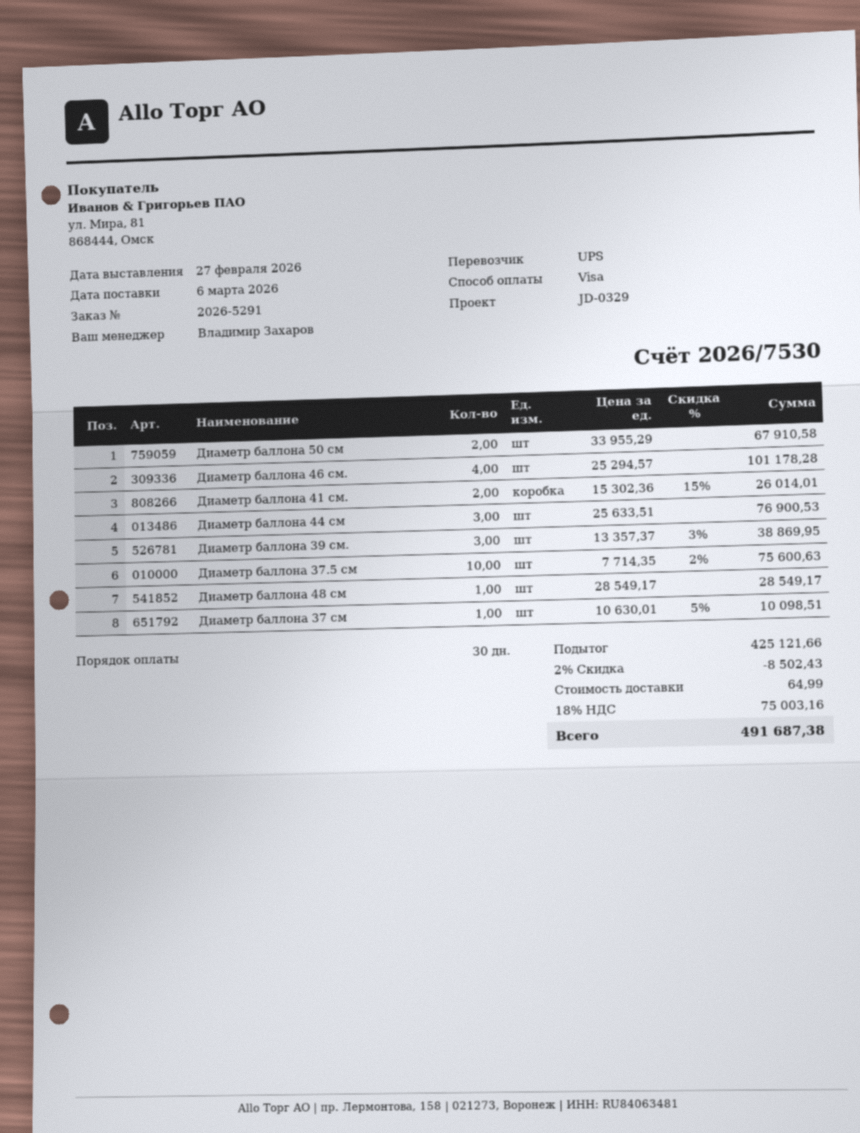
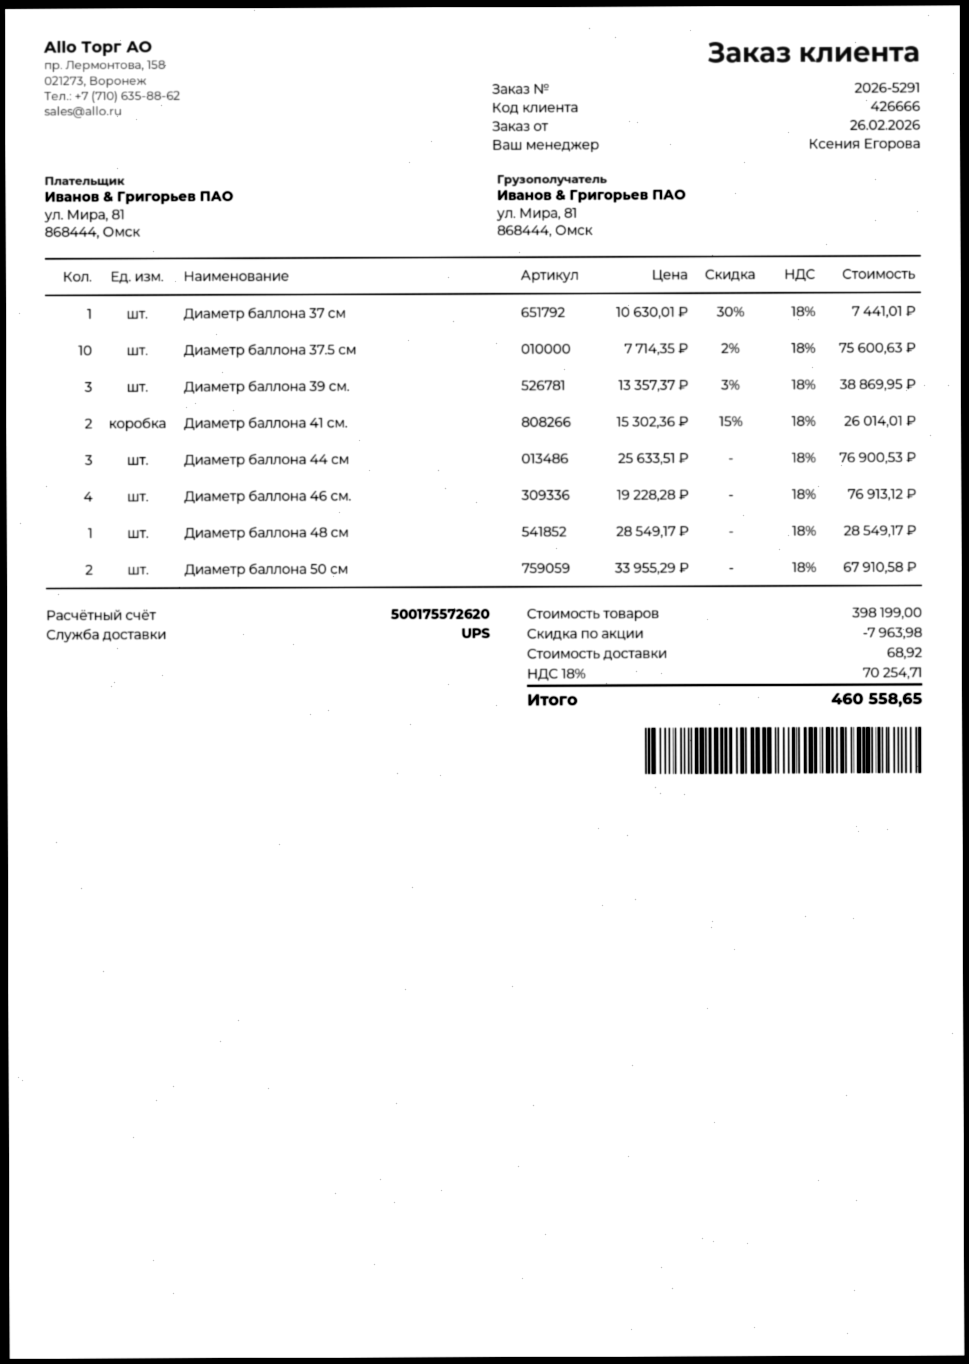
sales rep: Владимир Захаров -> Ксения Егорова
Диаметр баллона 46 см.: 4 x 25294.57 = 101178.28 -> 4 x 19228.28 = 76913.12
Диаметр баллона 37 см: 1 x 10630.01 - 5% = 10098.51 -> 1 x 10630.01 - 30% = 7441.01
subtotal: 425121.66 -> 398199.00
discount: 8502.43 -> 7963.98
shipping: 64.99 -> 68.92
tax: 18% = 75003.16 -> 18% = 70254.71
total: 491687.38 -> 460558.65

